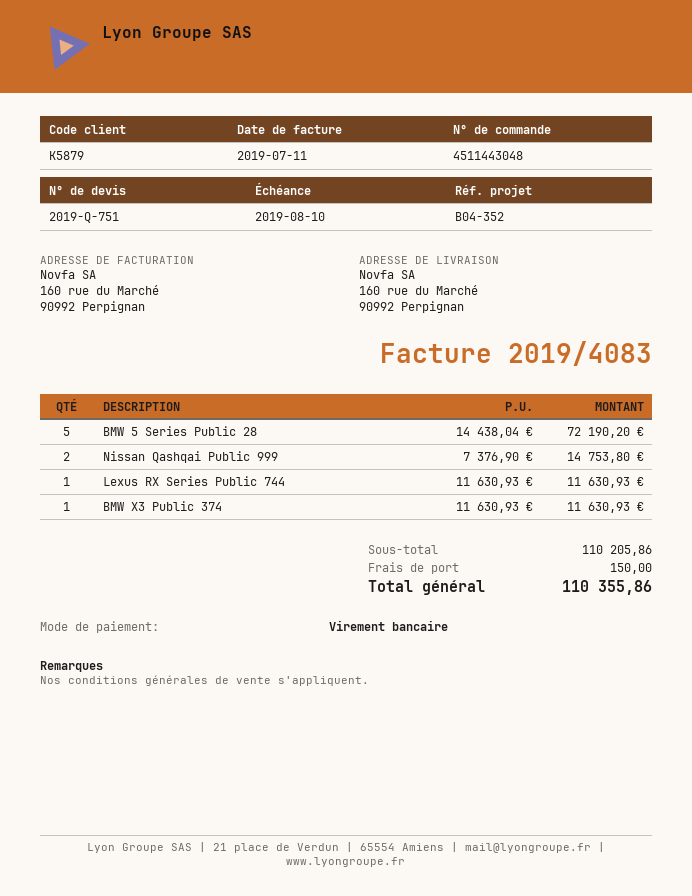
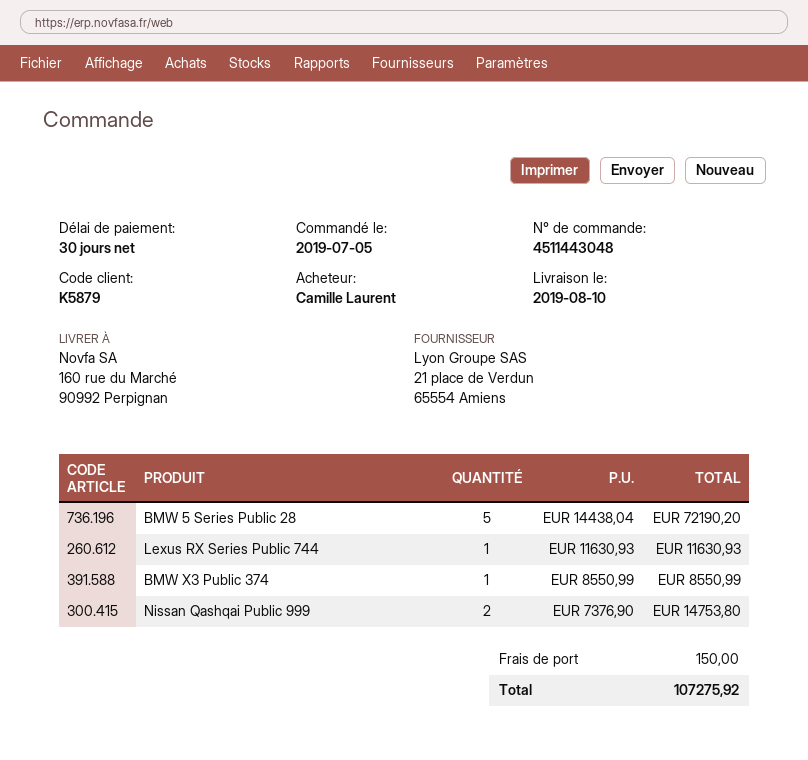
BMW X3 Public 374: 1 x 11630.93 = 11630.93 -> 1 x 8550.99 = 8550.99
total: 110355.86 -> 107275.92

